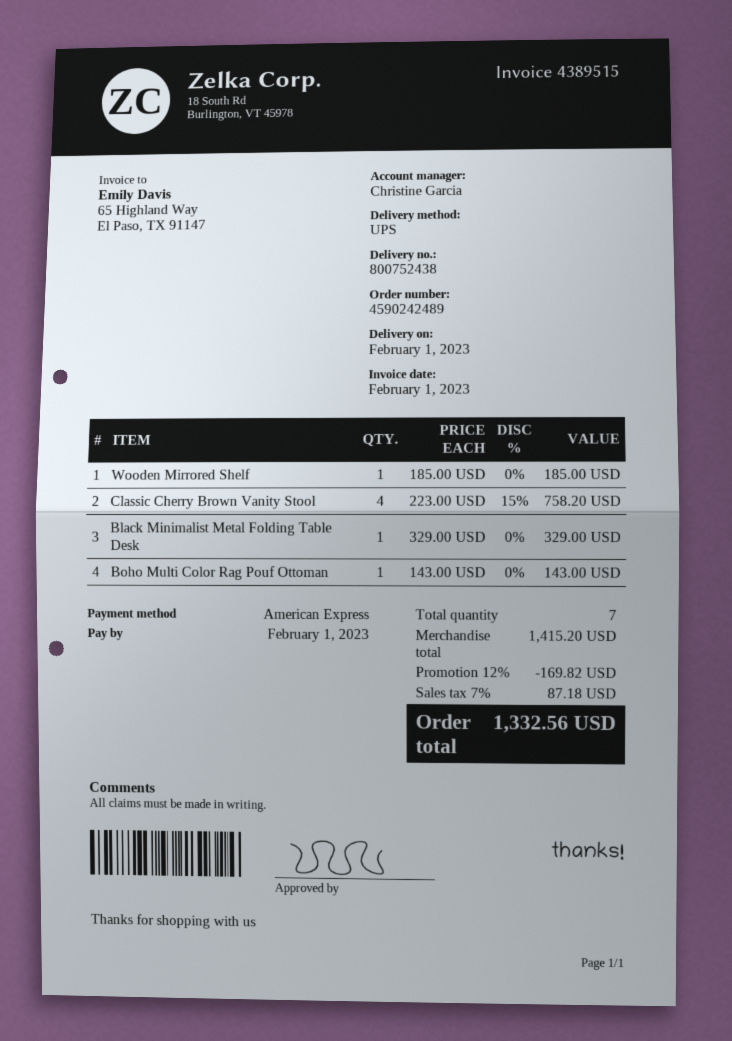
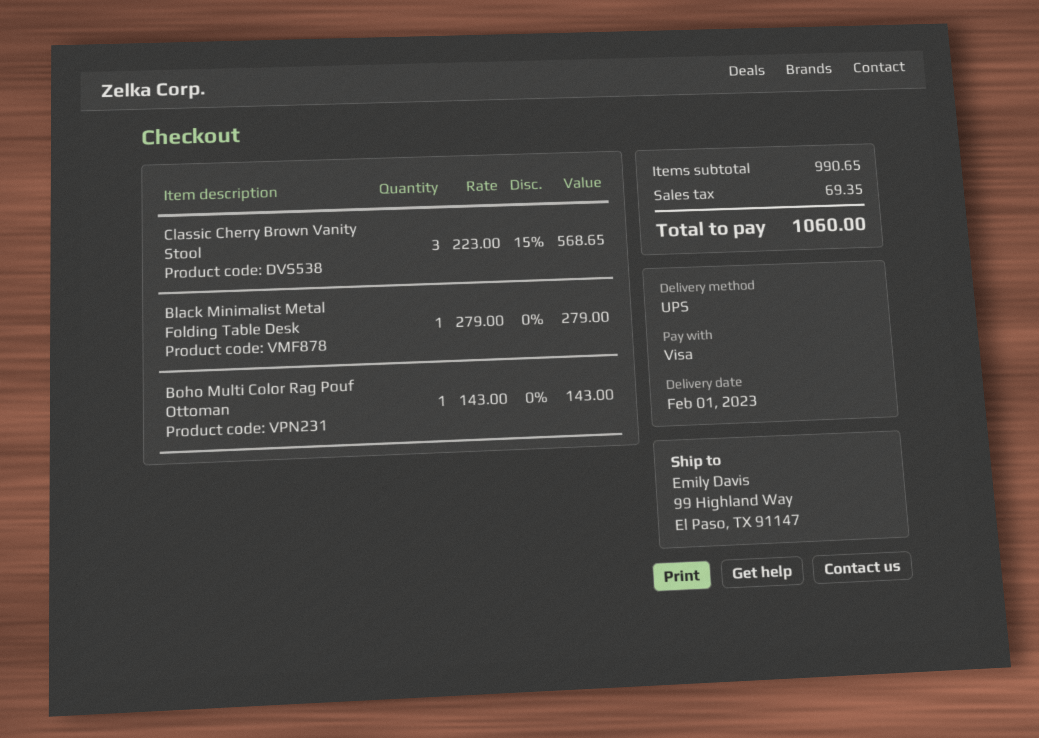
payment method: American Express -> Visa
Wooden Mirrored Shelf: 1 x 185.00 = 185.00 -> none
Classic Cherry Brown Vanity Stool: 4 x 223.00 - 15% = 758.20 -> 3 x 223.00 - 15% = 568.65
Black Minimalist Metal Folding Table Desk: 1 x 329.00 = 329.00 -> 1 x 279.00 = 279.00
subtotal: 1415.20 -> 990.65
discount: 12% = 169.82 -> none
tax: 87.18 -> 69.35
total: 1332.56 -> 1060.00

